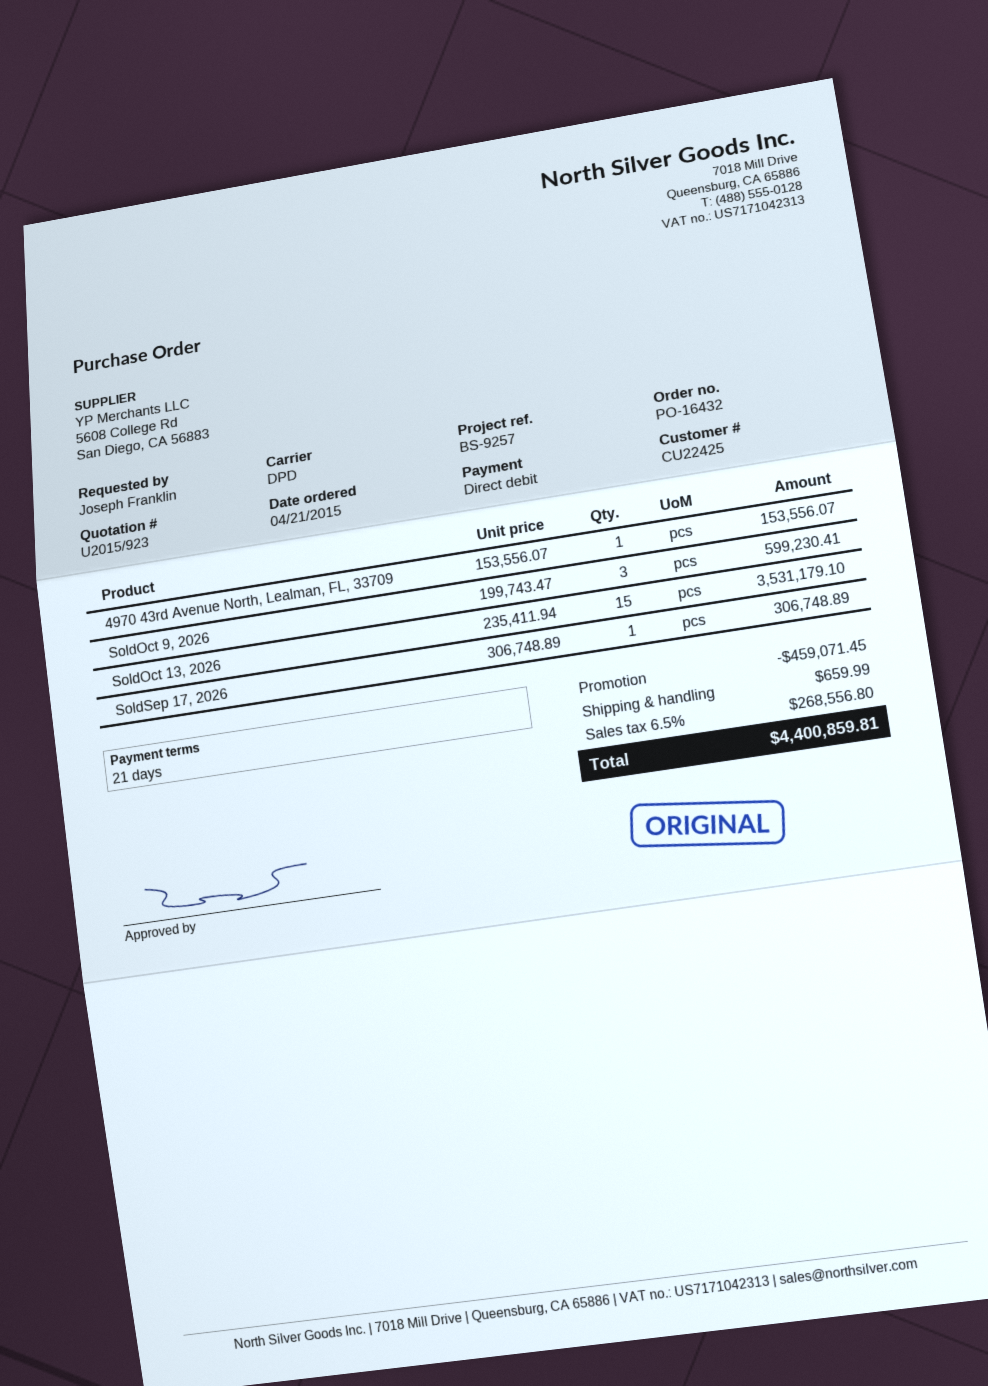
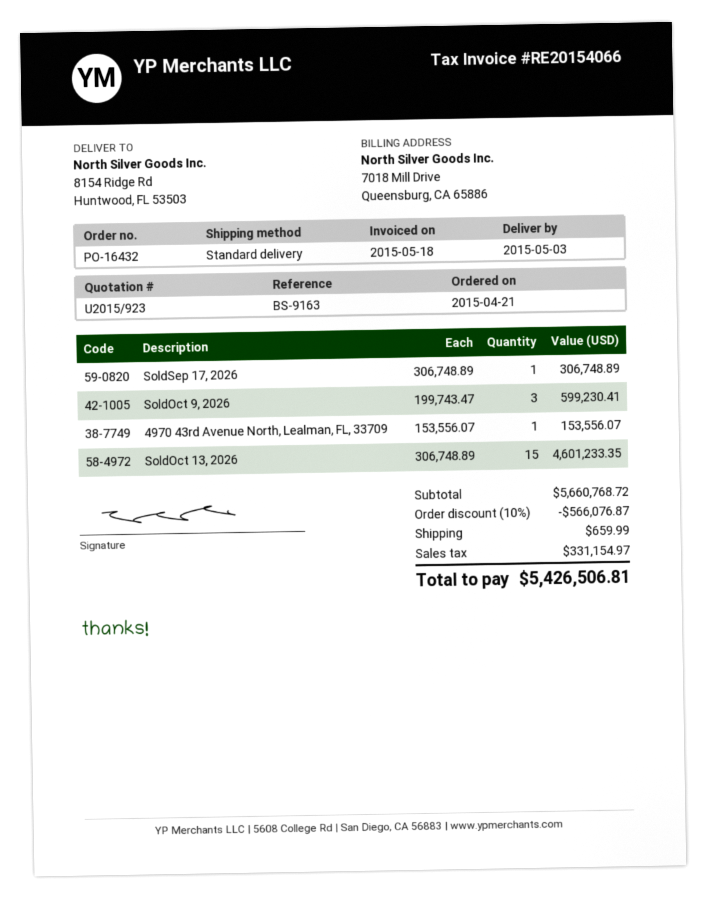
reference: BS-9257 -> BS-9163
shipping method: DPD -> standard
SoldOct 13, 2026: 15 x 235411.94 = 3531179.10 -> 15 x 306748.89 = 4601233.35
discount: 459071.45 -> 566076.87
tax: 268556.80 -> 331154.97
total: 4400859.81 -> 5426506.81

